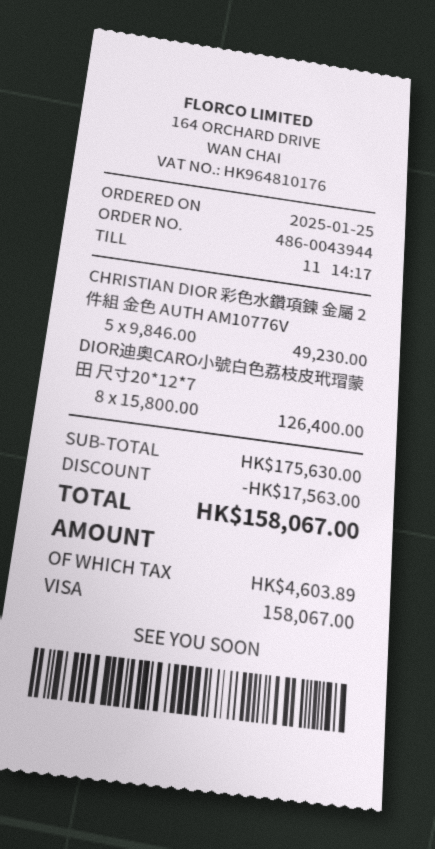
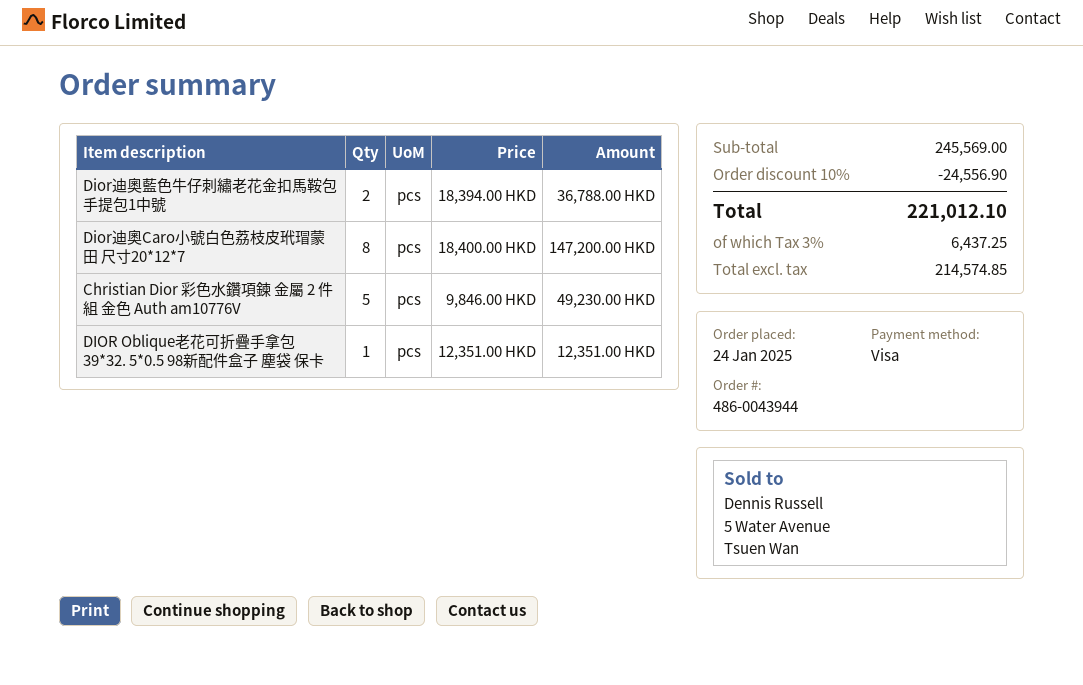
order date: 2025-01-25 -> 2025-01-24
DIOR迪奧CARO小號白色荔枝皮玳瑁蒙田 尺寸20*12*7: 8 x 15800.00 = 126400.00 -> 8 x 18400.00 = 147200.00
Dior迪奧藍色牛仔刺繡老花金扣馬鞍包手提包1中號: none -> 2 x 18394.00 = 36788.00
DIOR Oblique老花可折疊手拿包 39*32. 5*0.5 98新配件盒子 塵袋 保卡: none -> 1 x 12351.00 = 12351.00
subtotal: 175630.00 -> 245569.00
discount: 17563.00 -> 24556.90
tax: 4603.89 -> 6437.25
total: 158067.00 -> 221012.10

